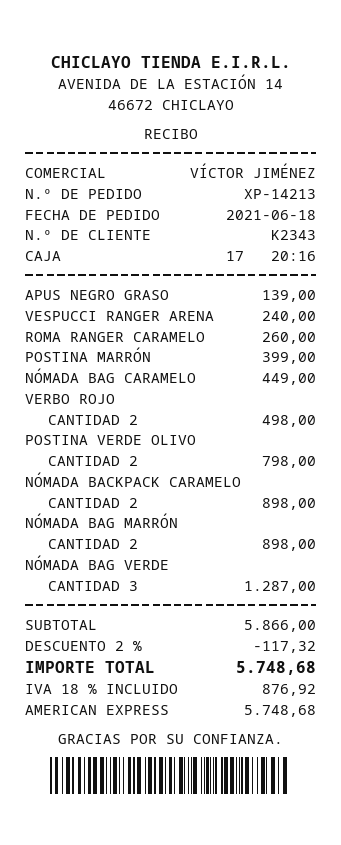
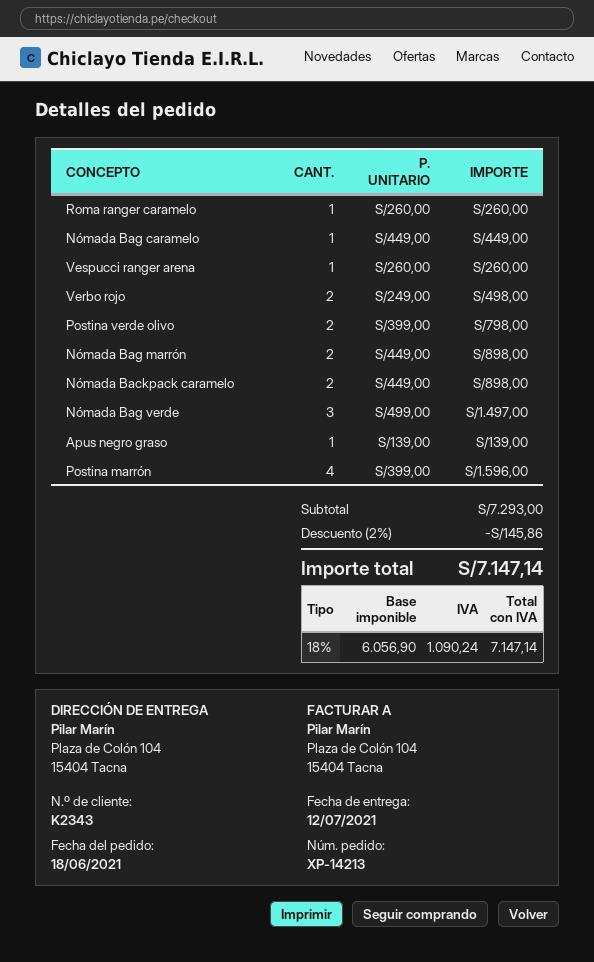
VESPUCCI RANGER ARENA: 1 for 240.00 -> 1 for 260.00
POSTINA MARRÓN: 1 for 399.00 -> 4 for 1596.00
NÓMADA BAG VERDE: 3 for 1287.00 -> 3 for 1497.00
subtotal: 5866.00 -> 7293.00
discount: 2% = 117.32 -> 2% = 145.86
tax: 18% = 876.92 -> 18% = 1090.24
total: 5748.68 -> 7147.14

